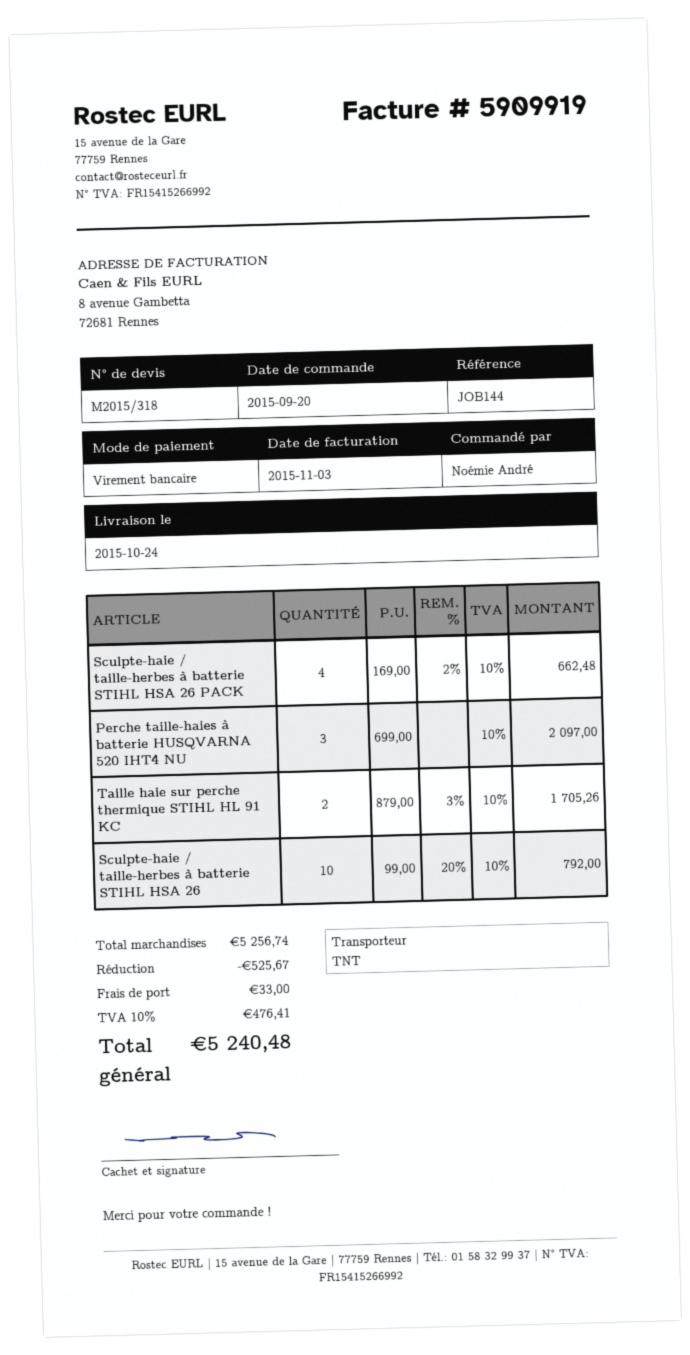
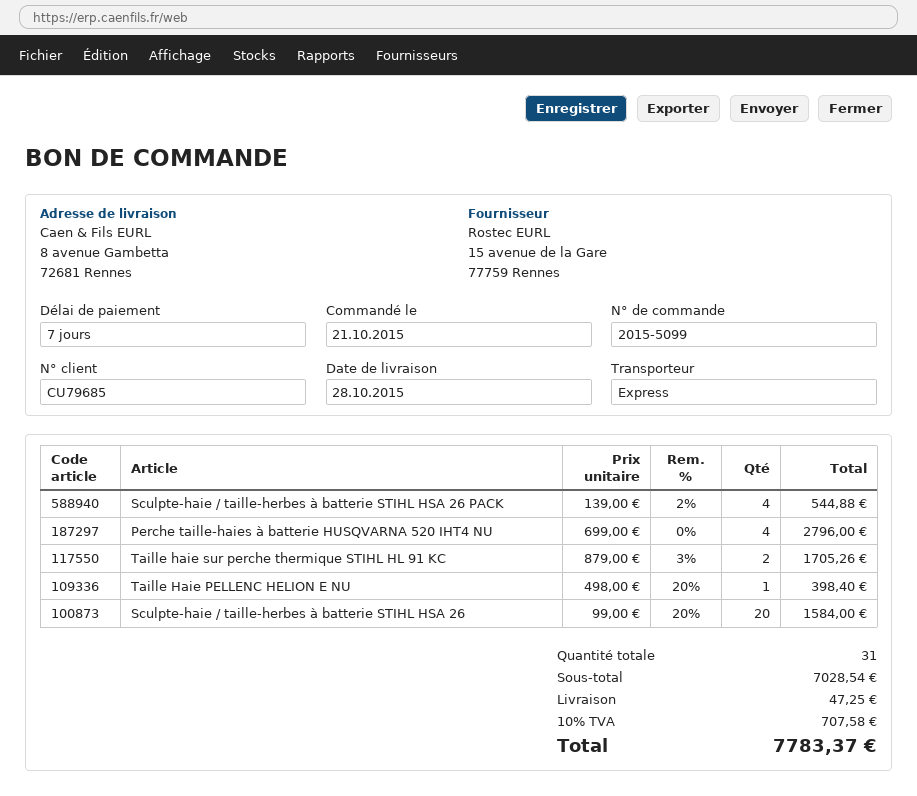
order date: 2015-09-20 -> 2015-10-21
delivery date: 2015-10-24 -> 2015-10-28
shipping method: TNT -> express
Sculpte-haie / taille-herbes à batterie STIHL HSA 26 PACK: 4 x 169.00 - 2% = 662.48 -> 4 x 139.00 - 2% = 544.88
Perche taille-haies à batterie HUSQVARNA 520 IHT4 NU: 3 x 699.00 = 2097.00 -> 4 x 699.00 = 2796.00
Sculpte-haie / taille-herbes à batterie STIHL HSA 26: 10 x 99.00 - 20% = 792.00 -> 20 x 99.00 - 20% = 1584.00
Taille Haie PELLENC HELION E NU: none -> 1 x 498.00 - 20% = 398.40
subtotal: 5256.74 -> 7028.54
discount: 525.67 -> none
shipping: 33.00 -> 47.25
tax: 10% = 476.41 -> 10% = 707.58
total: 5240.48 -> 7783.37

